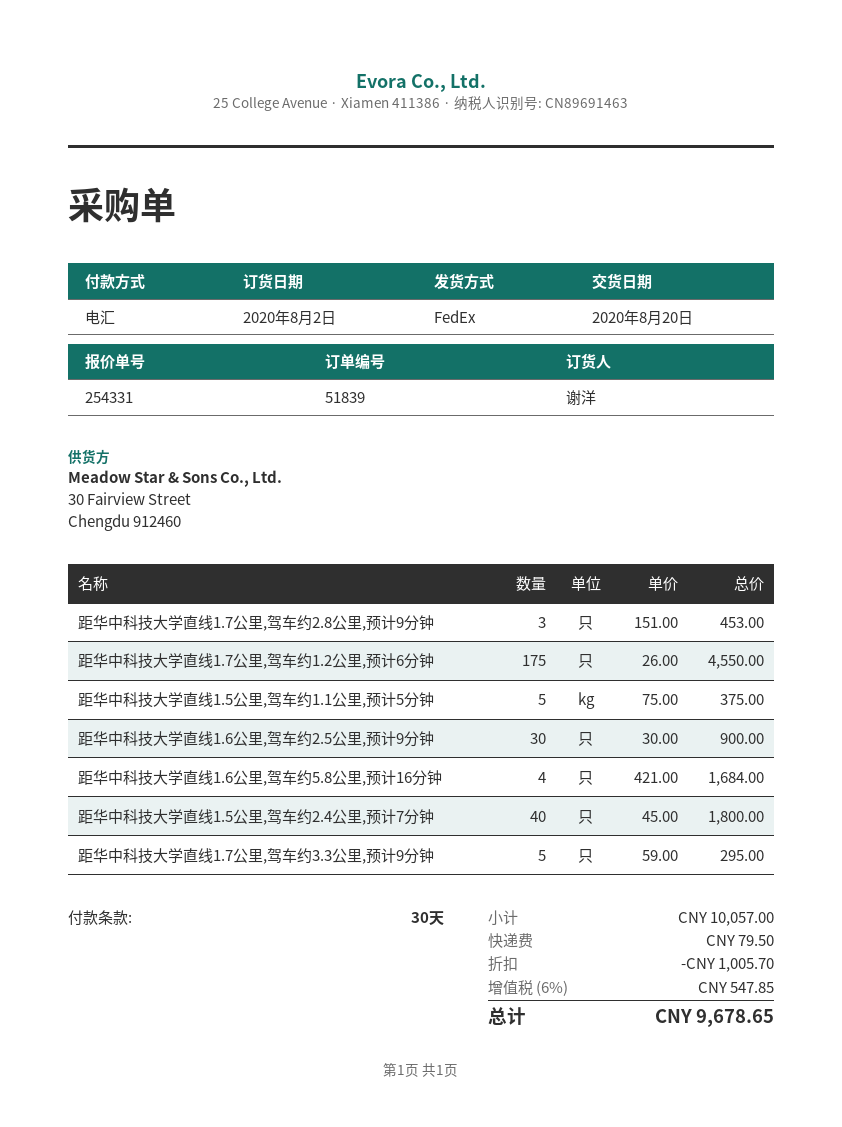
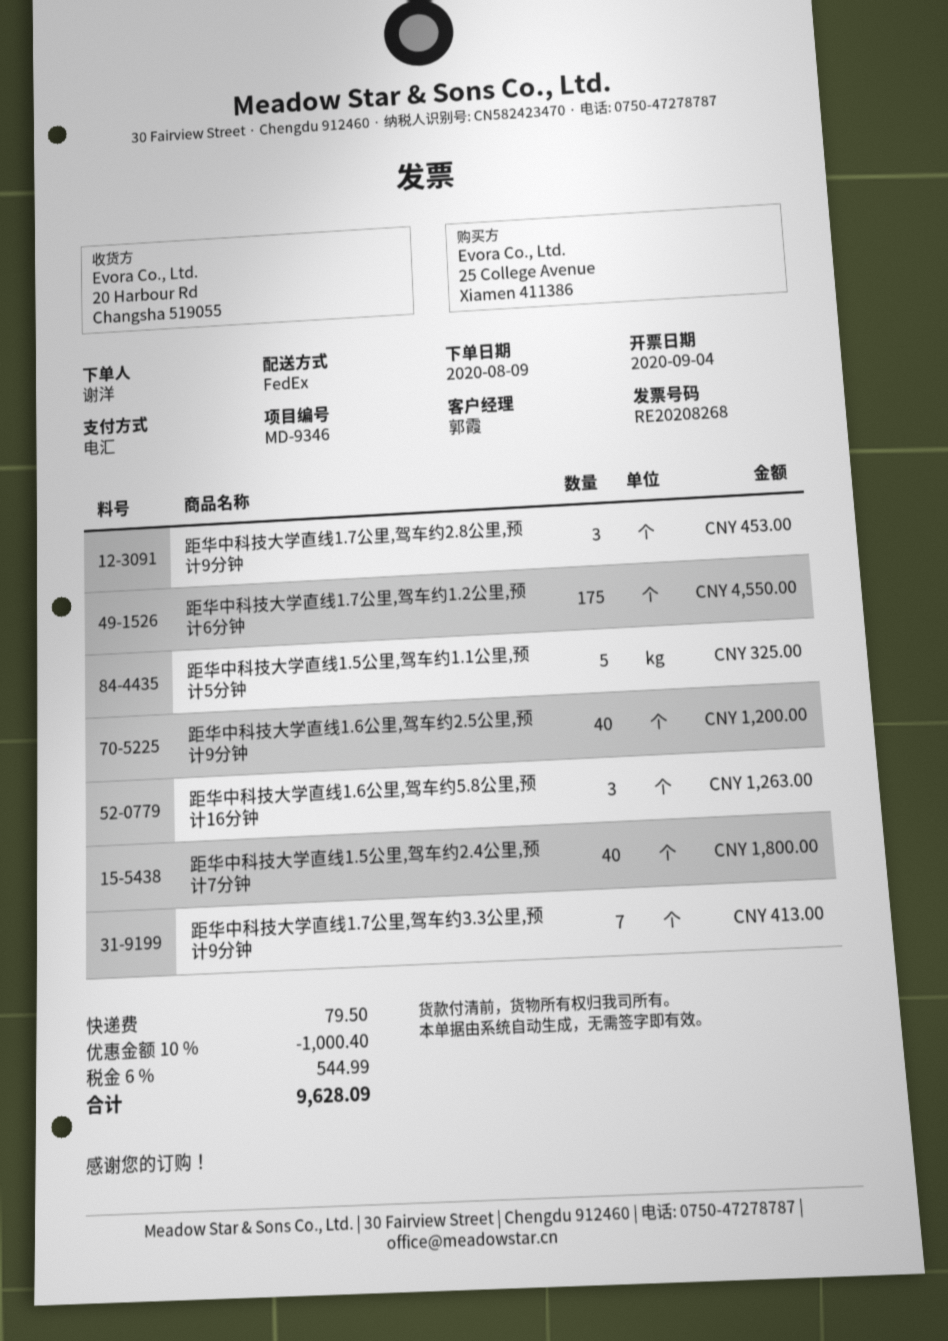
order date: 2020-08-02 -> 2020-08-09
距华中科技大学直线1.5公里,驾车约1.1公里,预计5分钟: 5 for 375.00 -> 5 for 325.00
距华中科技大学直线1.6公里,驾车约2.5公里,预计9分钟: 30 for 900.00 -> 40 for 1200.00
距华中科技大学直线1.6公里,驾车约5.8公里,预计16分钟: 4 for 1684.00 -> 3 for 1263.00
距华中科技大学直线1.7公里,驾车约3.3公里,预计9分钟: 5 for 295.00 -> 7 for 413.00
discount: 1005.70 -> 1000.40
tax: 6% = 547.85 -> 6% = 544.99
total: 9678.65 -> 9628.09

